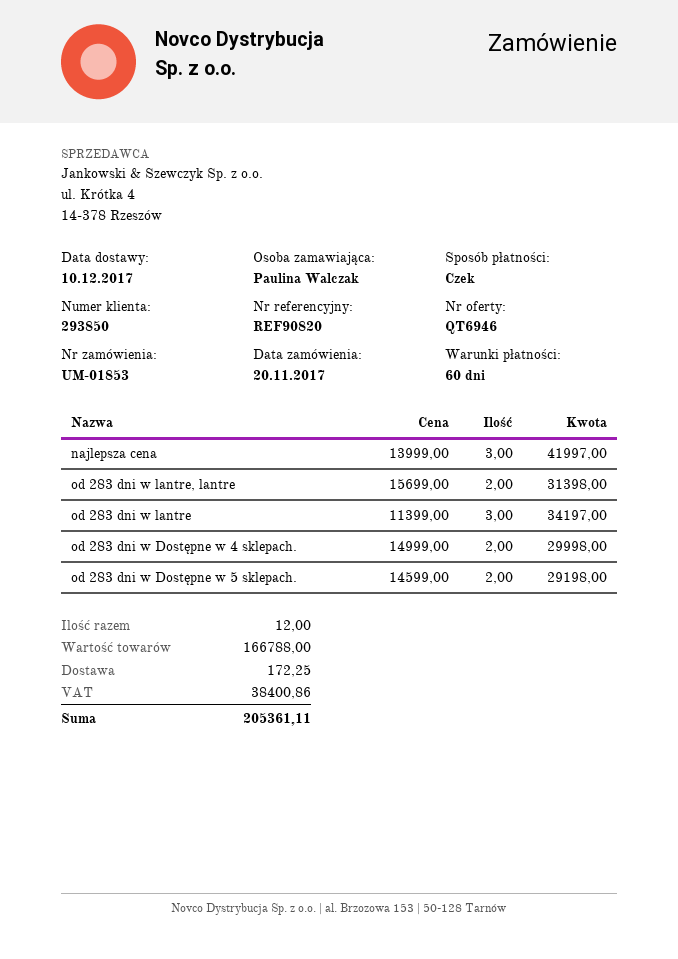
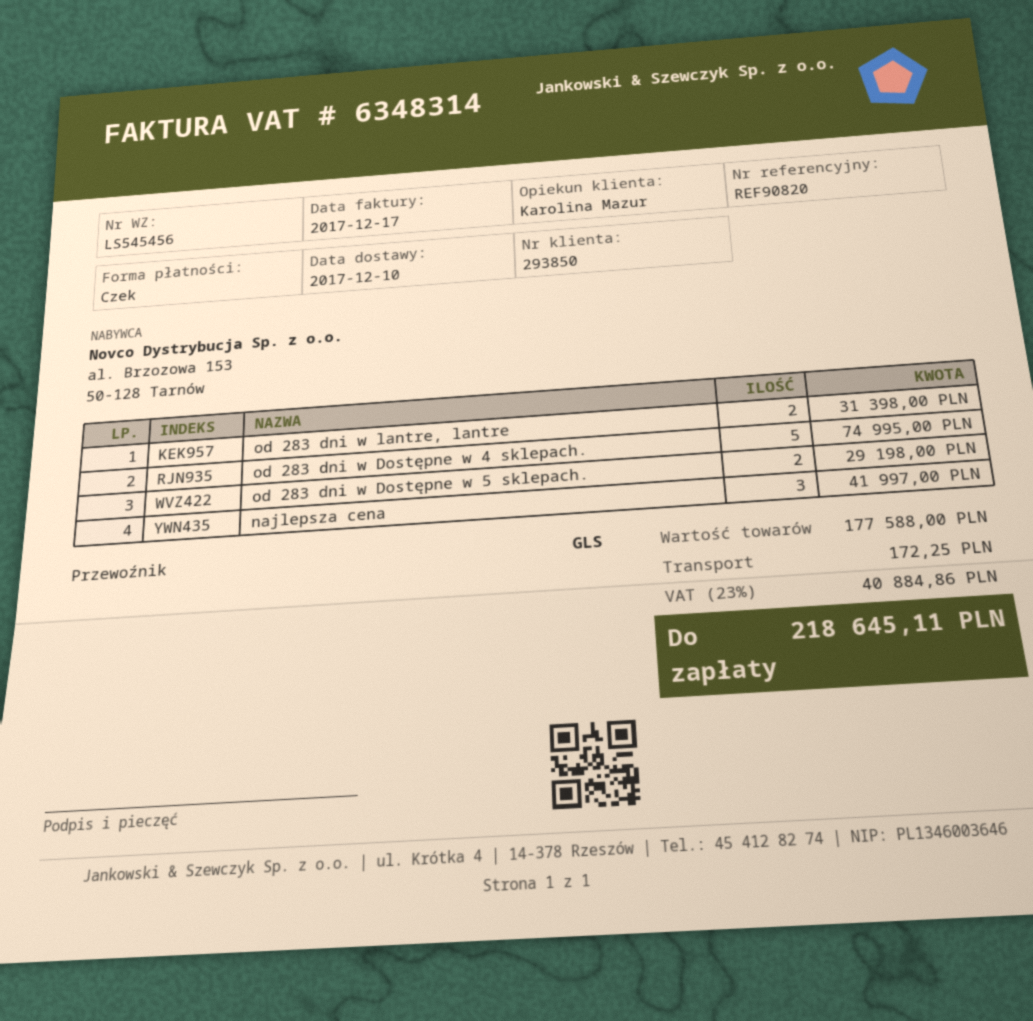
od 283 dni w lantre: 3 for 34197.00 -> none
od 283 dni w Dostępne w 4 sklepach.: 2 for 29998.00 -> 5 for 74995.00
subtotal: 166788.00 -> 177588.00
tax: 38400.86 -> 40884.86
total: 205361.11 -> 218645.11

